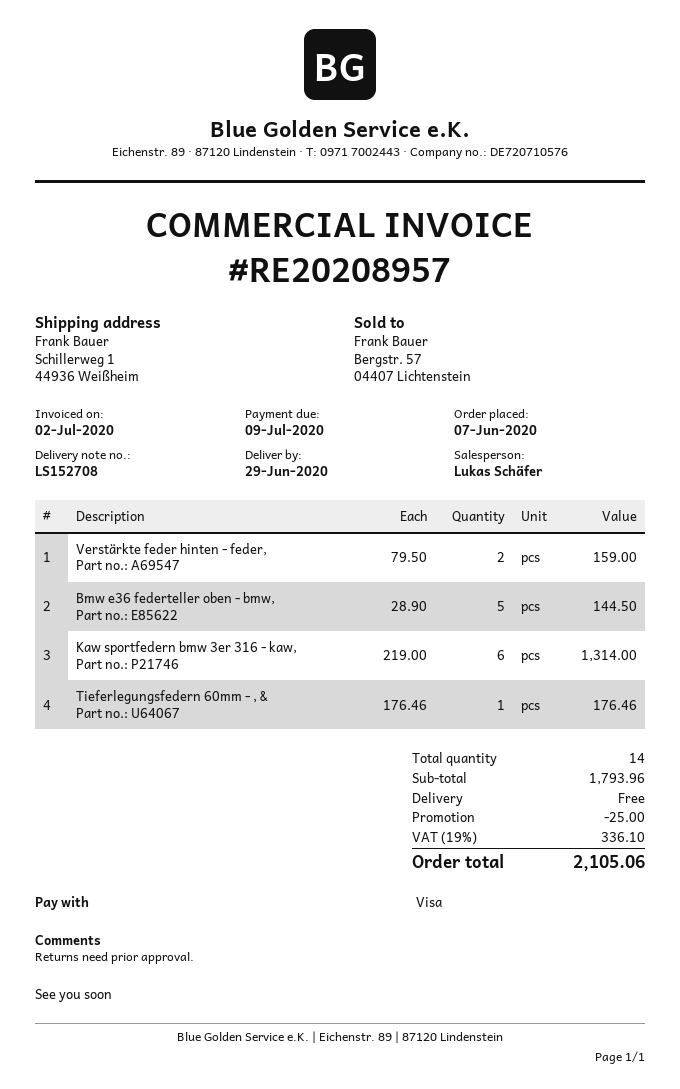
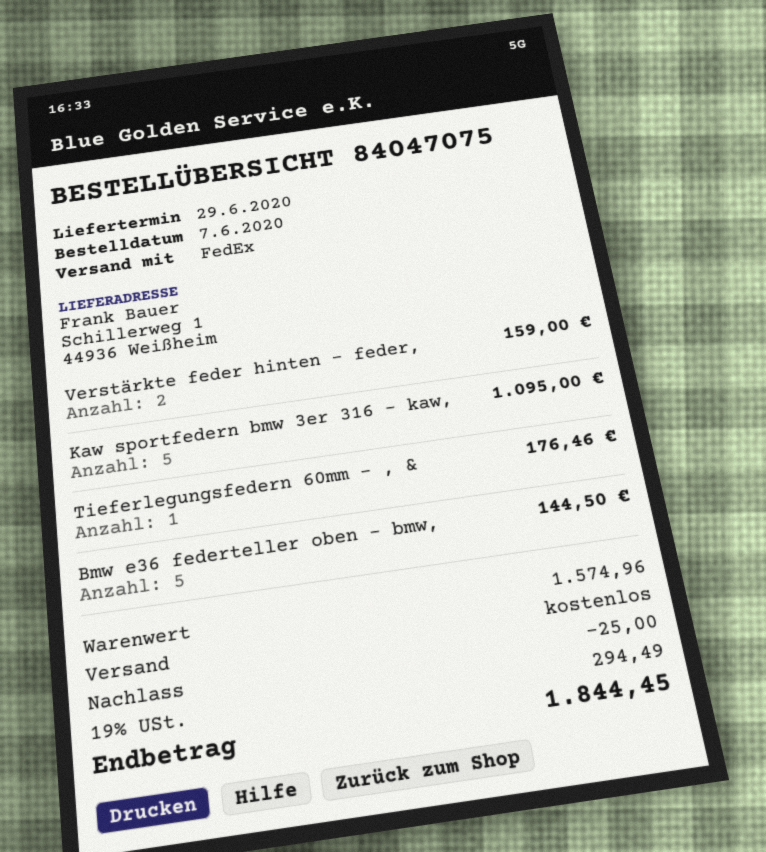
Kaw sportfedern bmw 3er 316 - kaw,: 6 for 1314.00 -> 5 for 1095.00
subtotal: 1793.96 -> 1574.96
tax: 19% = 336.10 -> 19% = 294.49
total: 2105.06 -> 1844.45

